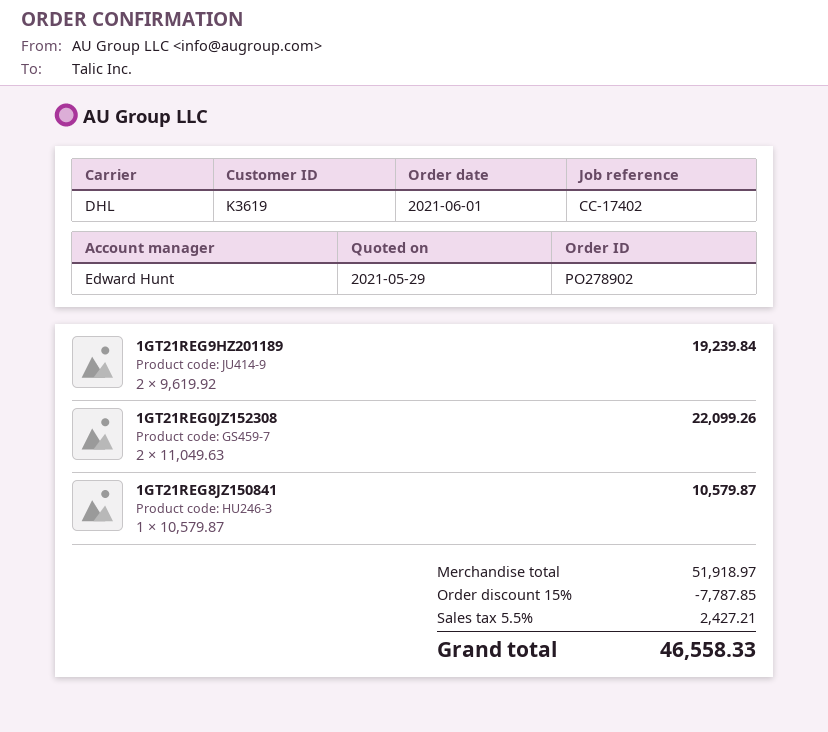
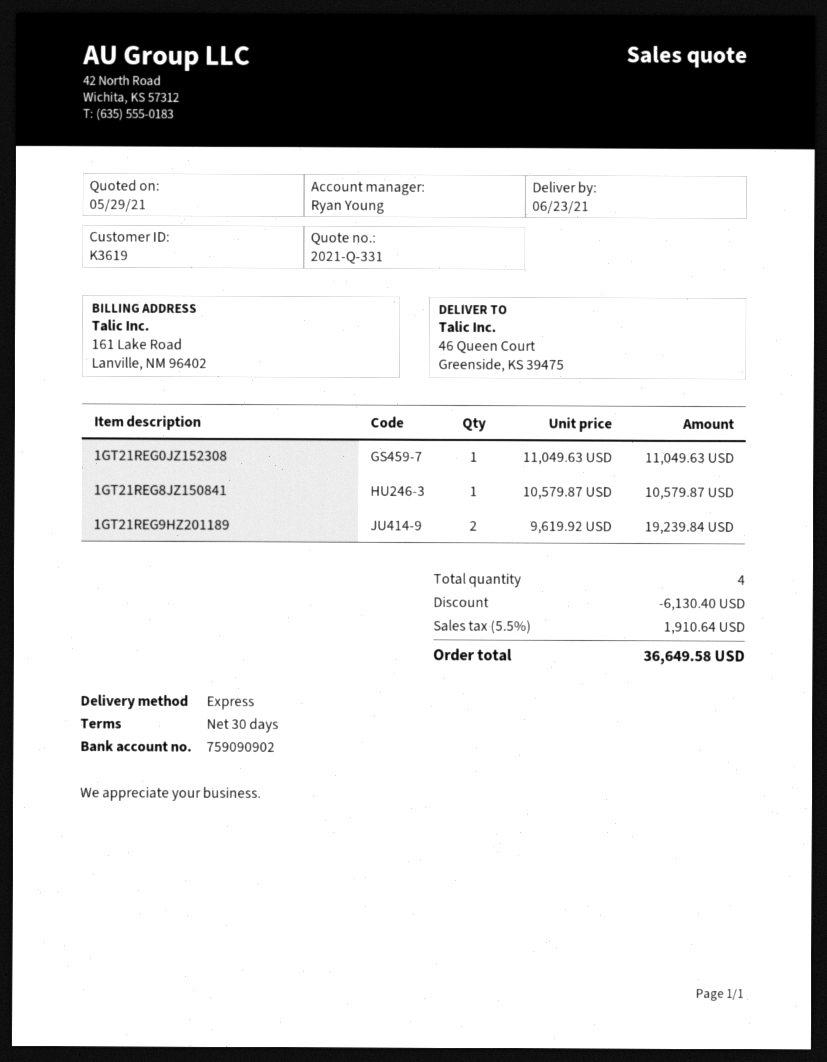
sales rep: Edward Hunt -> Ryan Young
shipping method: DHL -> express
1GT21REG0JZ152308: 2 x 11049.63 = 22099.26 -> 1 x 11049.63 = 11049.63
discount: 7787.85 -> 6130.40
tax: 5.5% = 2427.21 -> 5.5% = 1910.64
total: 46558.33 -> 36649.58

